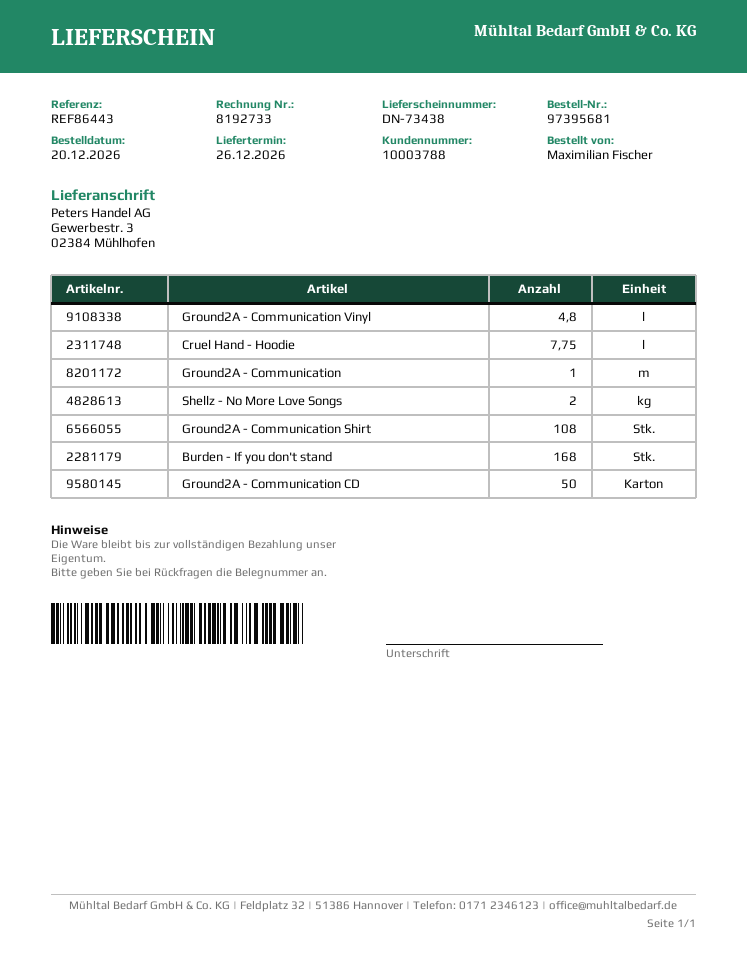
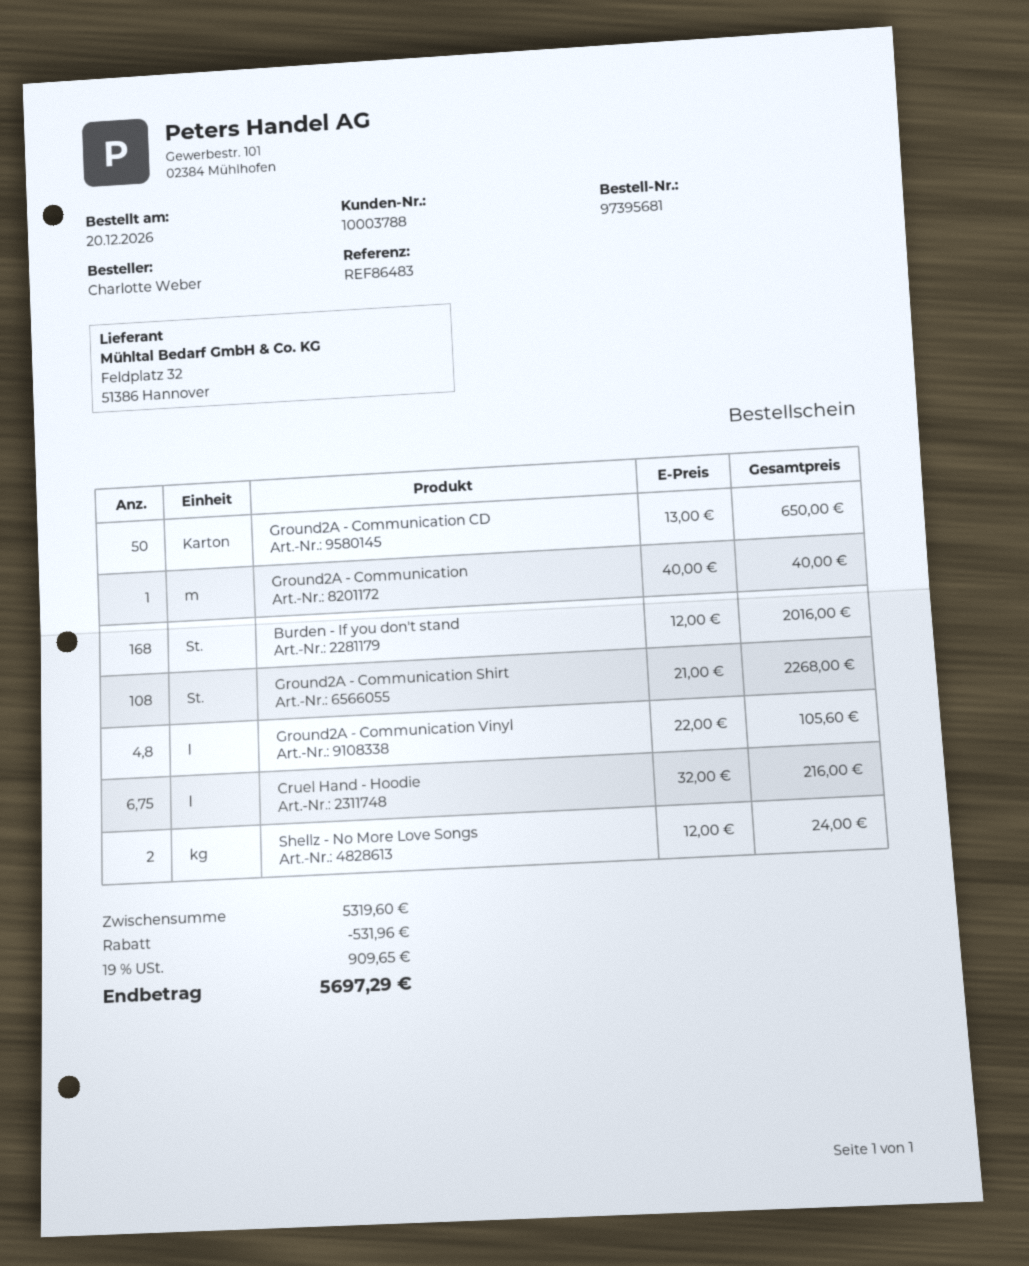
reference: REF86443 -> REF86483
ordered by: Maximilian Fischer -> Charlotte Weber
Cruel Hand - Hoodie: 7.75 -> 6.75

